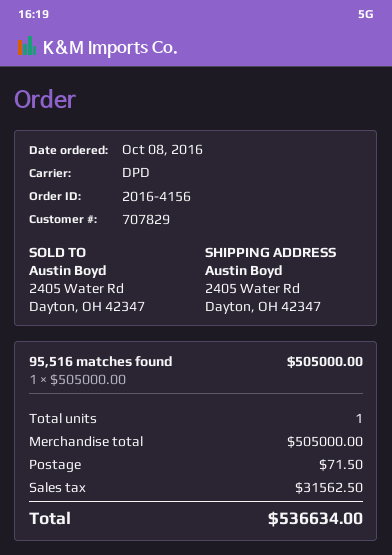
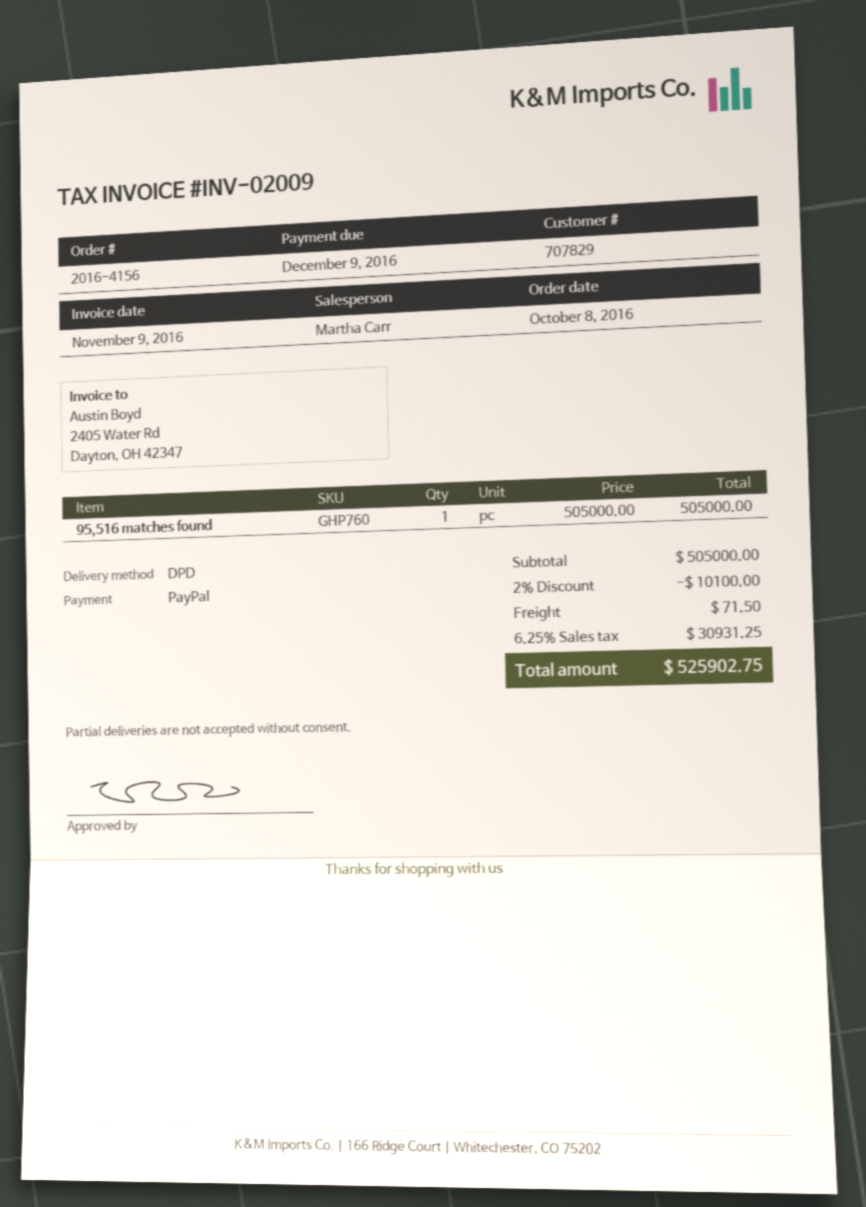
discount: none -> 2% = 10100.00
tax: 31562.50 -> 30931.25
total: 536634.00 -> 525902.75

